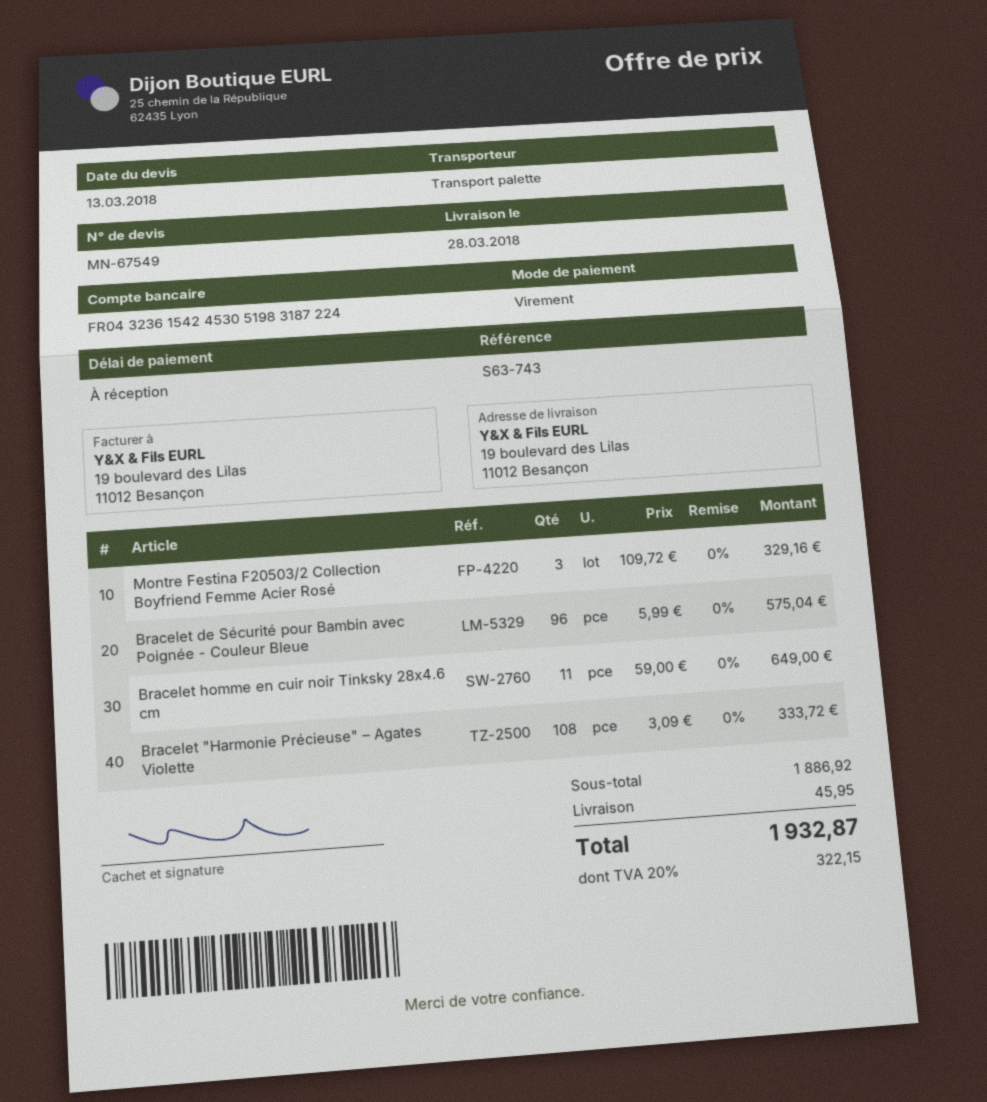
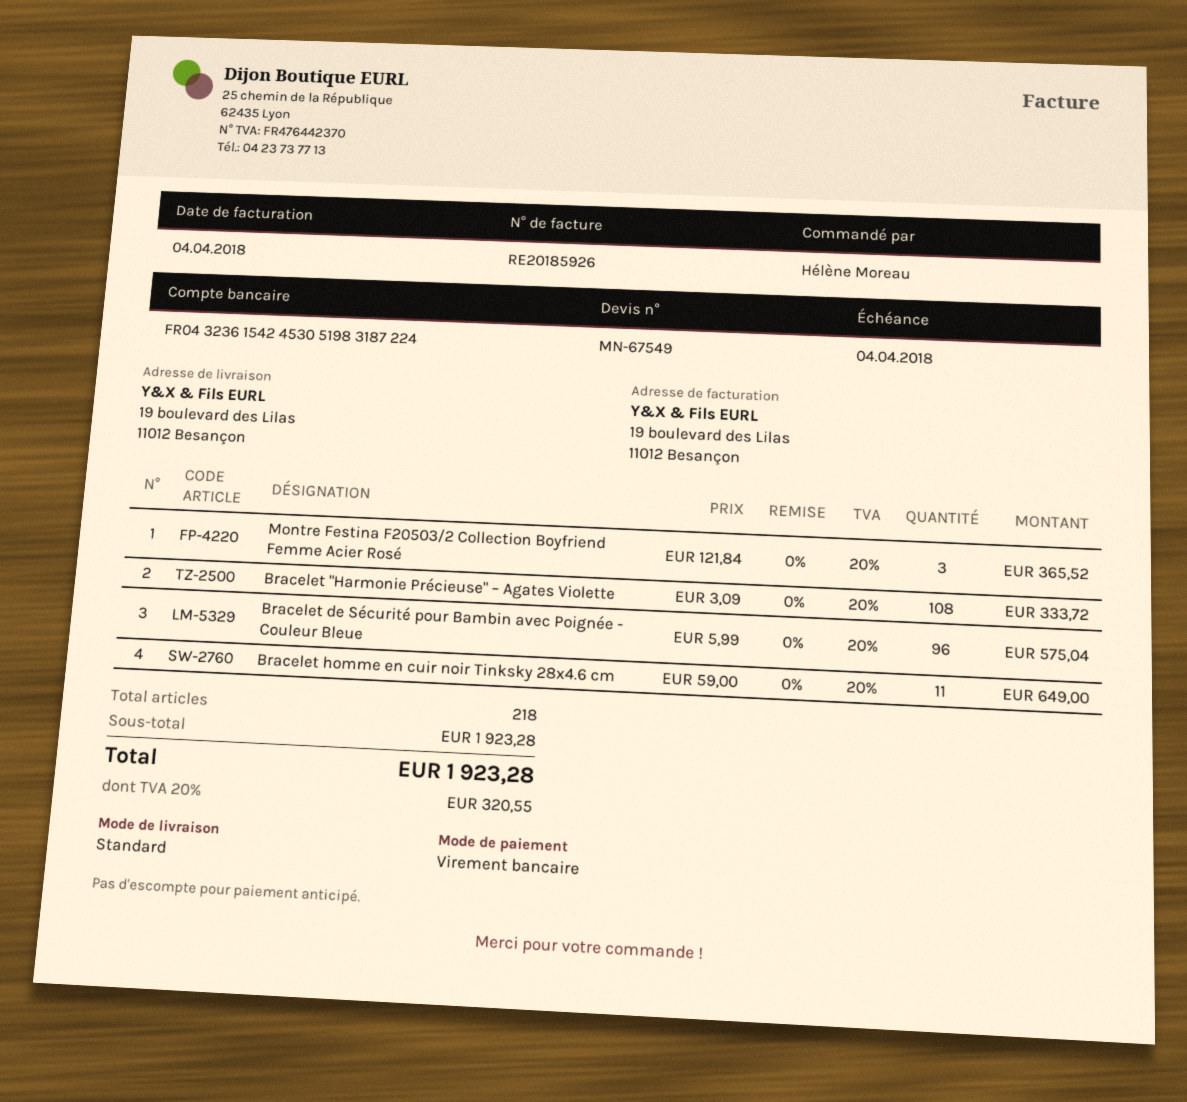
shipping method: pallet freight -> standard
Montre Festina F20503/2 Collection Boyfriend Femme Acier Rosé: 3 x 109.72 = 329.16 -> 3 x 121.84 = 365.52
subtotal: 1886.92 -> 1923.28
shipping: 45.95 -> none
tax: 20% = 322.15 -> 20% = 320.55
total: 1932.87 -> 1923.28

